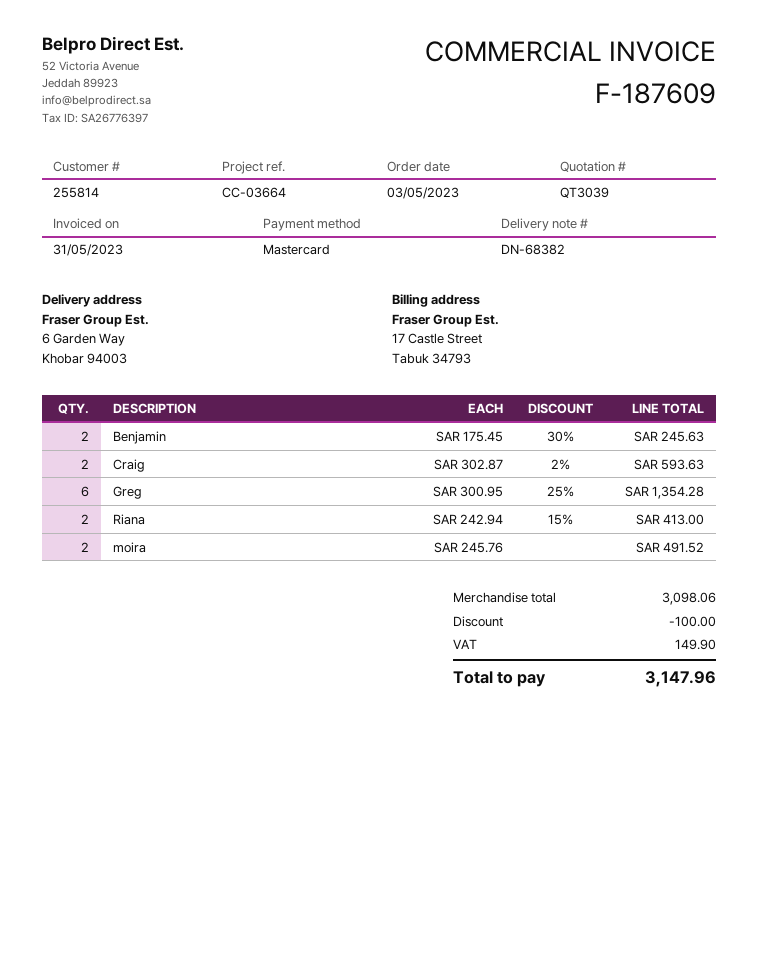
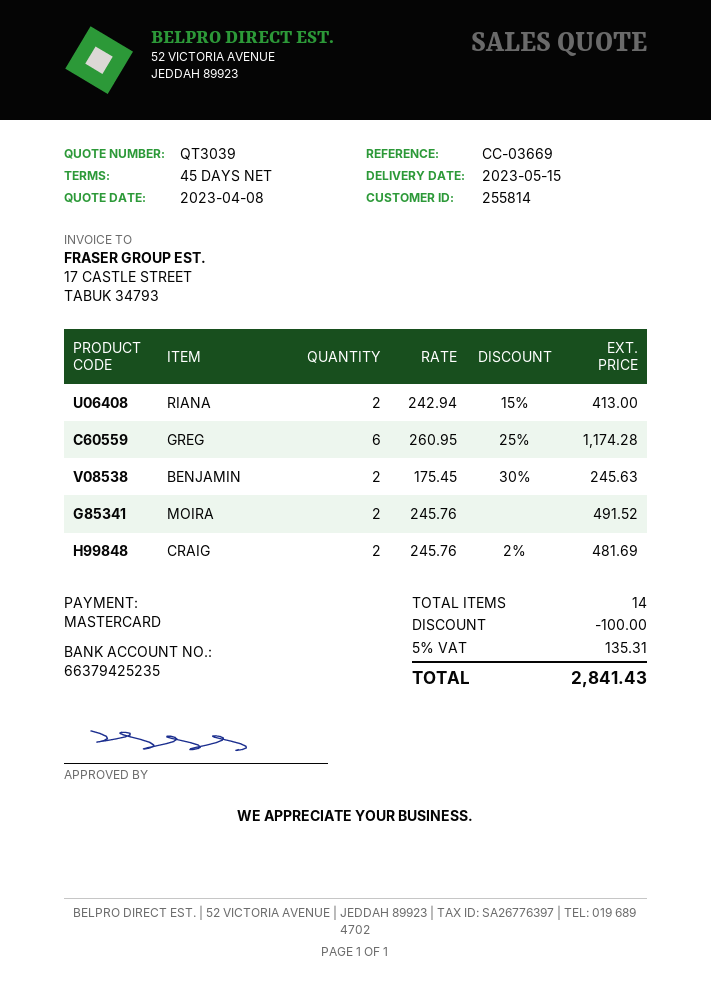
reference: CC-03664 -> CC-03669
Craig: 2 x 302.87 - 2% = 593.63 -> 2 x 245.76 - 2% = 481.69
Greg: 6 x 300.95 - 25% = 1354.28 -> 6 x 260.95 - 25% = 1174.28
tax: 149.90 -> 135.31
total: 3147.96 -> 2841.43

